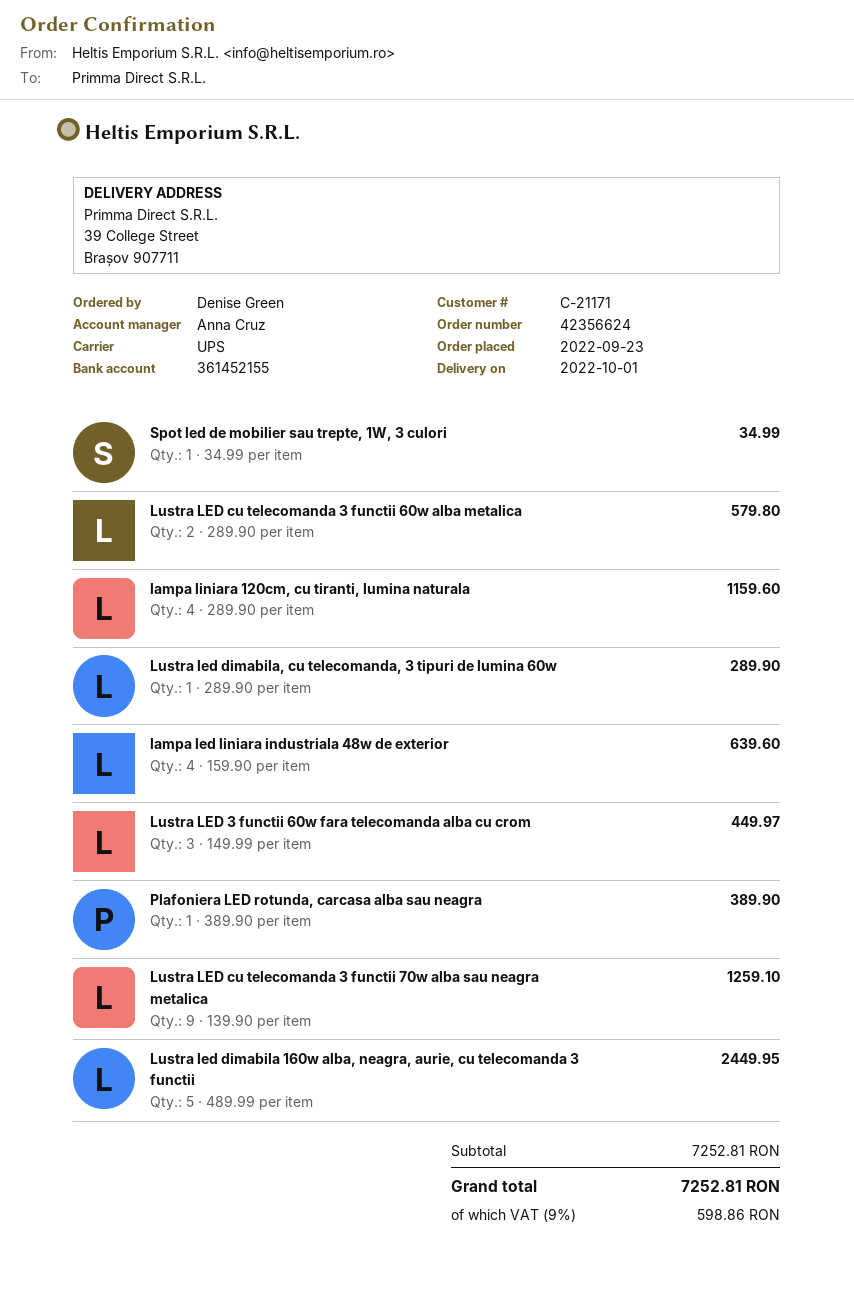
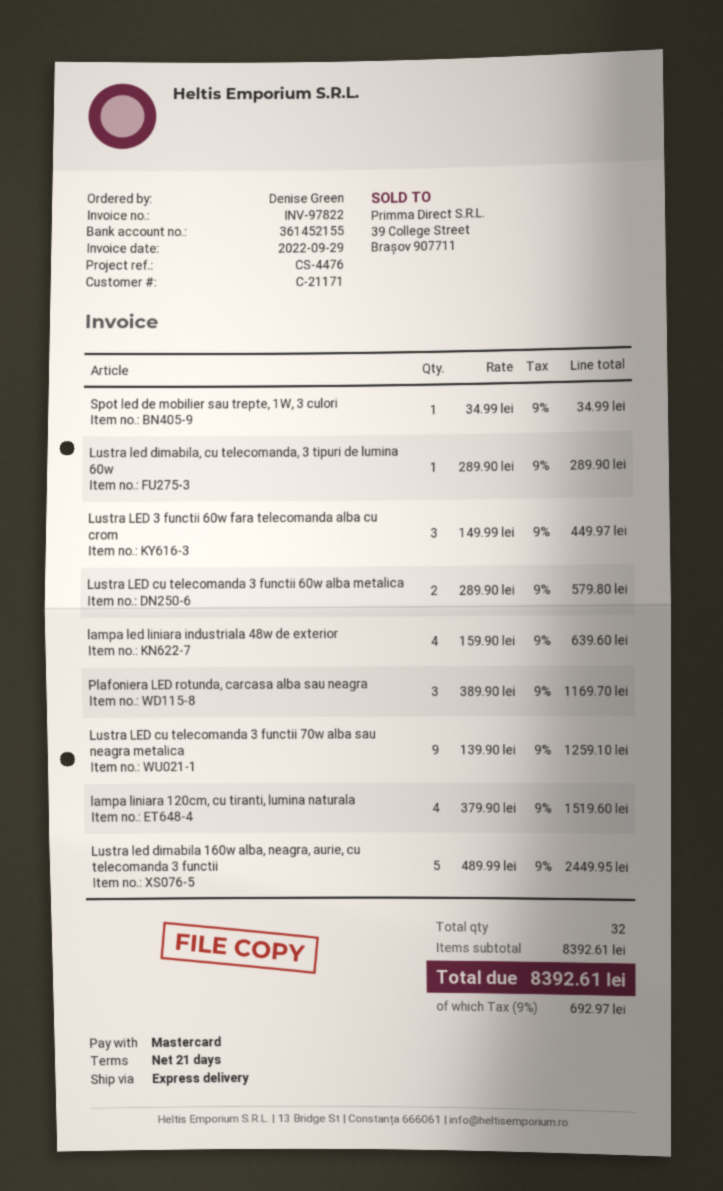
shipping method: UPS -> express
lampa liniara 120cm, cu tiranti, lumina naturala: 4 x 289.90 = 1159.60 -> 4 x 379.90 = 1519.60
Plafoniera LED rotunda, carcasa alba sau neagra: 1 x 389.90 = 389.90 -> 3 x 389.90 = 1169.70
subtotal: 7252.81 -> 8392.61
tax: 9% = 598.86 -> 9% = 692.97
total: 7252.81 -> 8392.61

